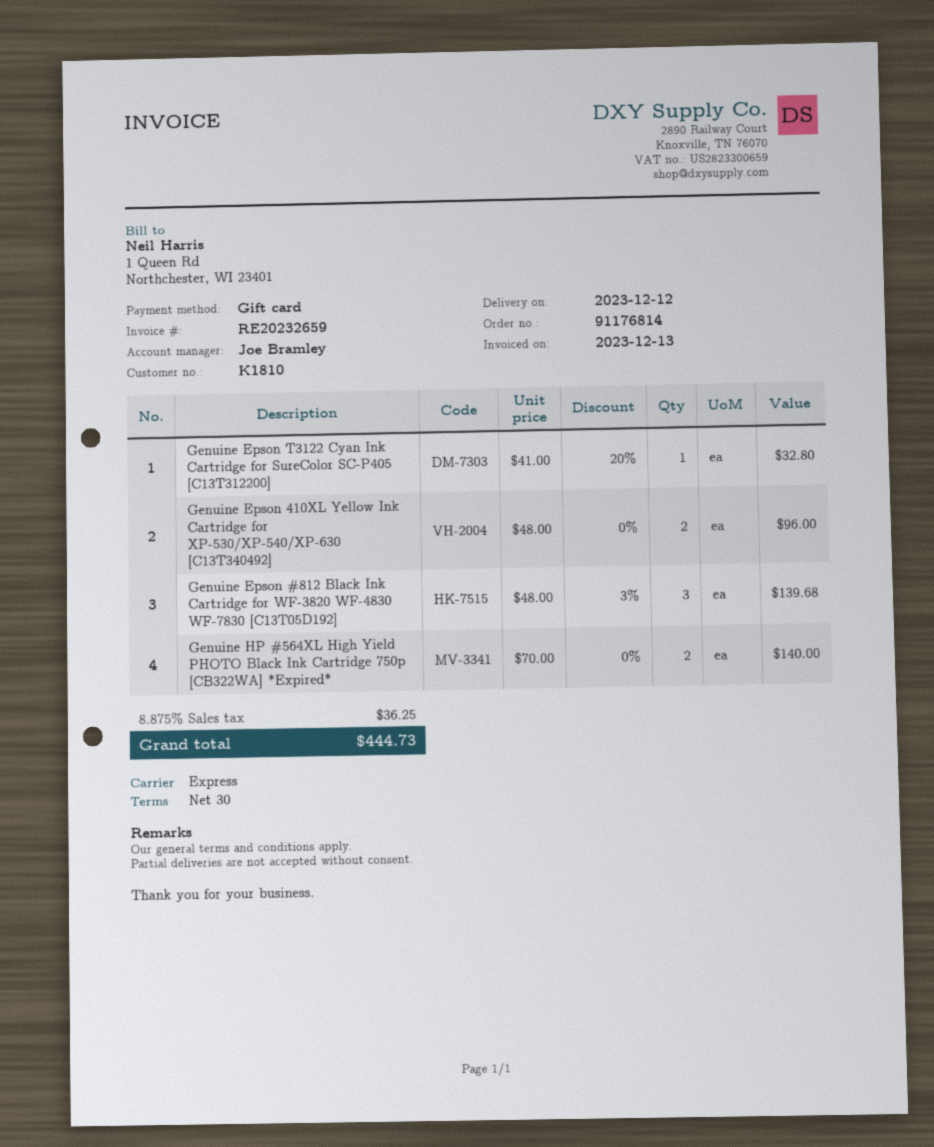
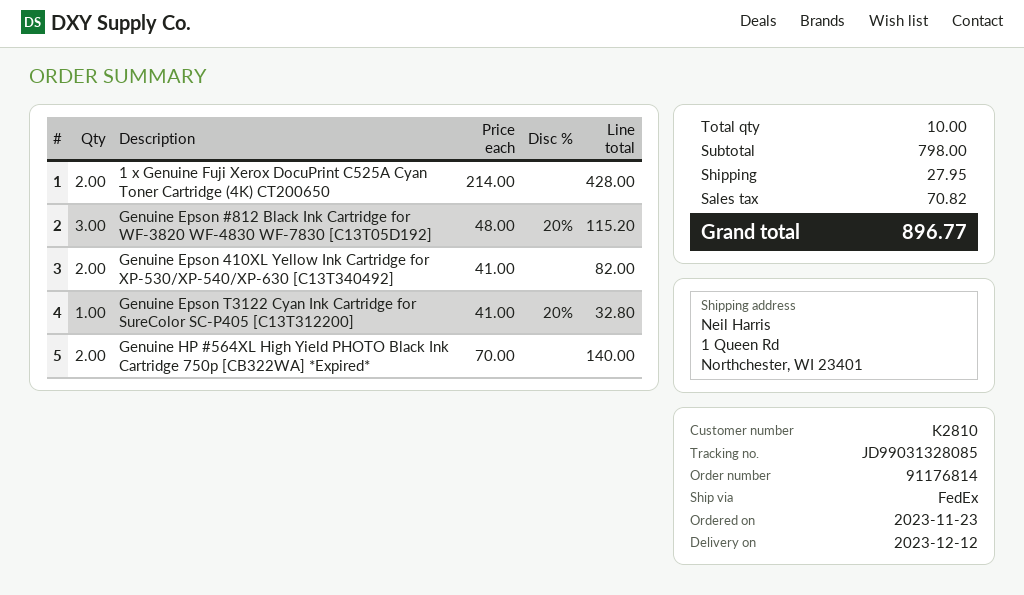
customer number: K1810 -> K2810
shipping method: express -> FedEx
Genuine Epson 410XL Yellow Ink Cartridge for XP-530/XP-540/XP-630 [C13T340492]: 2 x 48.00 = 96.00 -> 2 x 41.00 = 82.00
Genuine Epson #812 Black Ink Cartridge for WF-3820 WF-4830 WF-7830 [C13T05D192]: 3 x 48.00 - 3% = 139.68 -> 3 x 48.00 - 20% = 115.20
1 x Genuine Fuji Xerox DocuPrint C525A Cyan Toner Cartridge (4K) CT200650: none -> 2 x 214.00 = 428.00
shipping: none -> 27.95
tax: 36.25 -> 70.82
total: 444.73 -> 896.77

